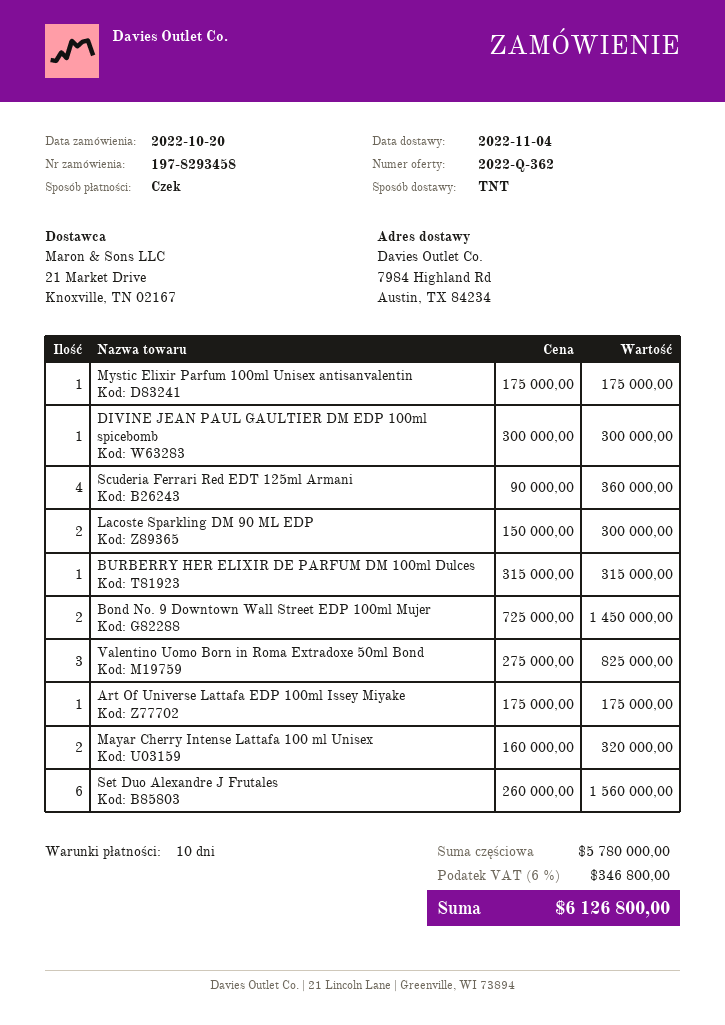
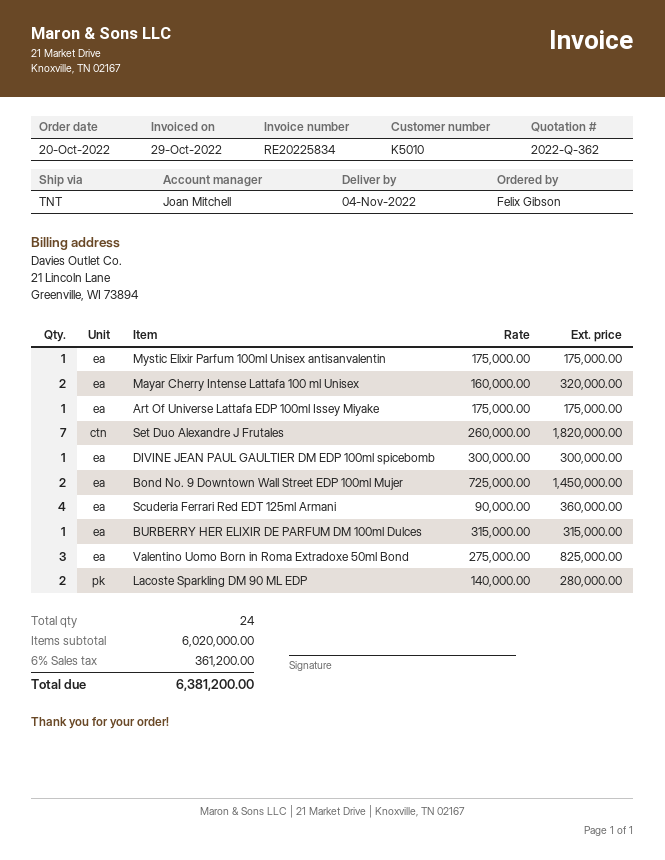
Lacoste Sparkling DM 90 ML EDP: 2 x 150000.00 = 300000.00 -> 2 x 140000.00 = 280000.00
Set Duo Alexandre J Frutales: 6 x 260000.00 = 1560000.00 -> 7 x 260000.00 = 1820000.00
subtotal: 5780000.00 -> 6020000.00
tax: 6% = 346800.00 -> 6% = 361200.00
total: 6126800.00 -> 6381200.00

